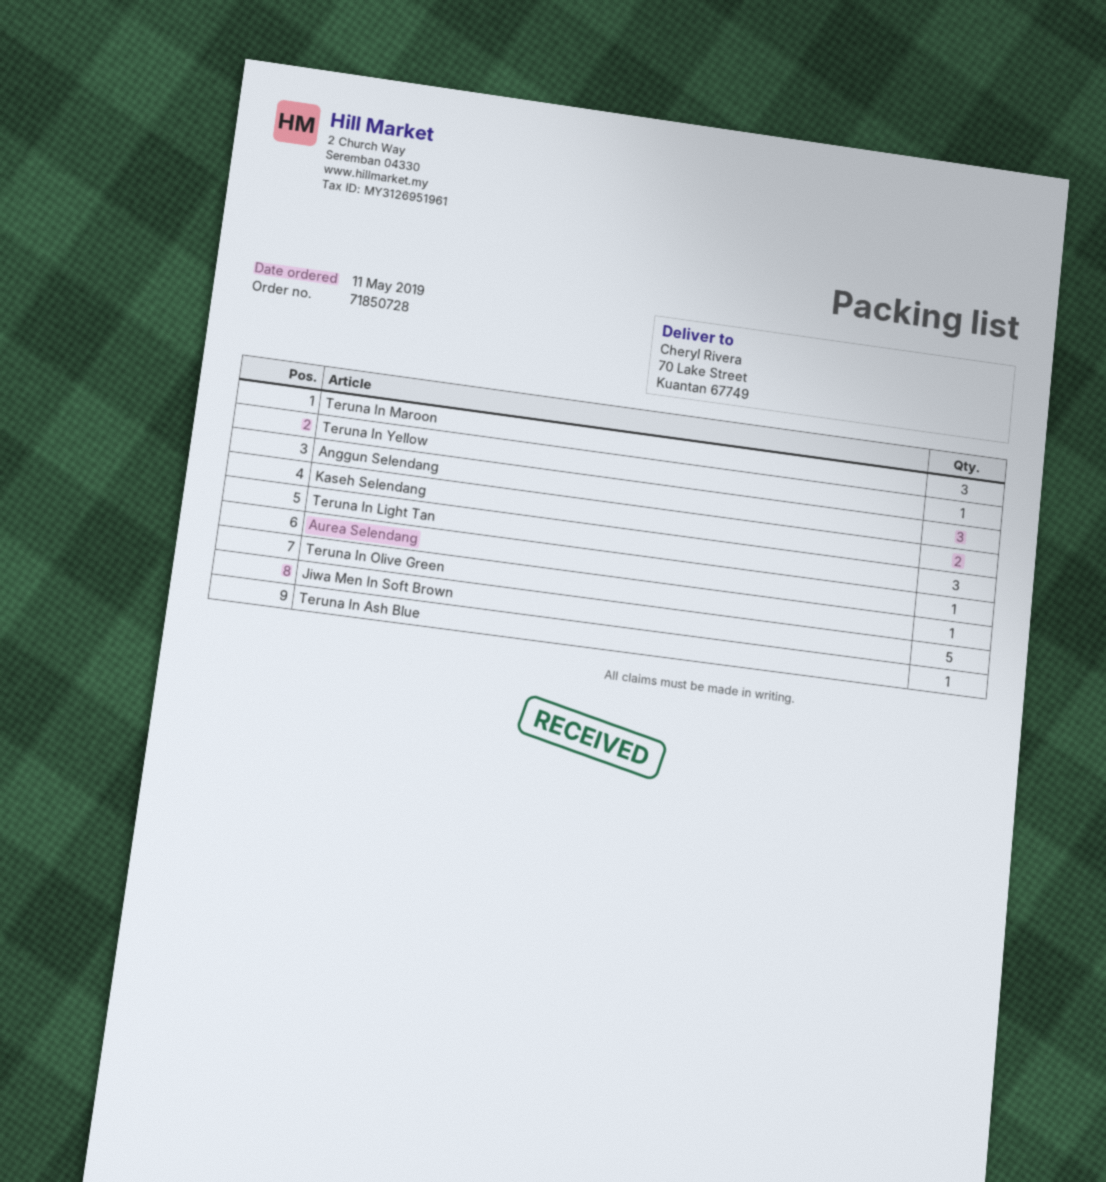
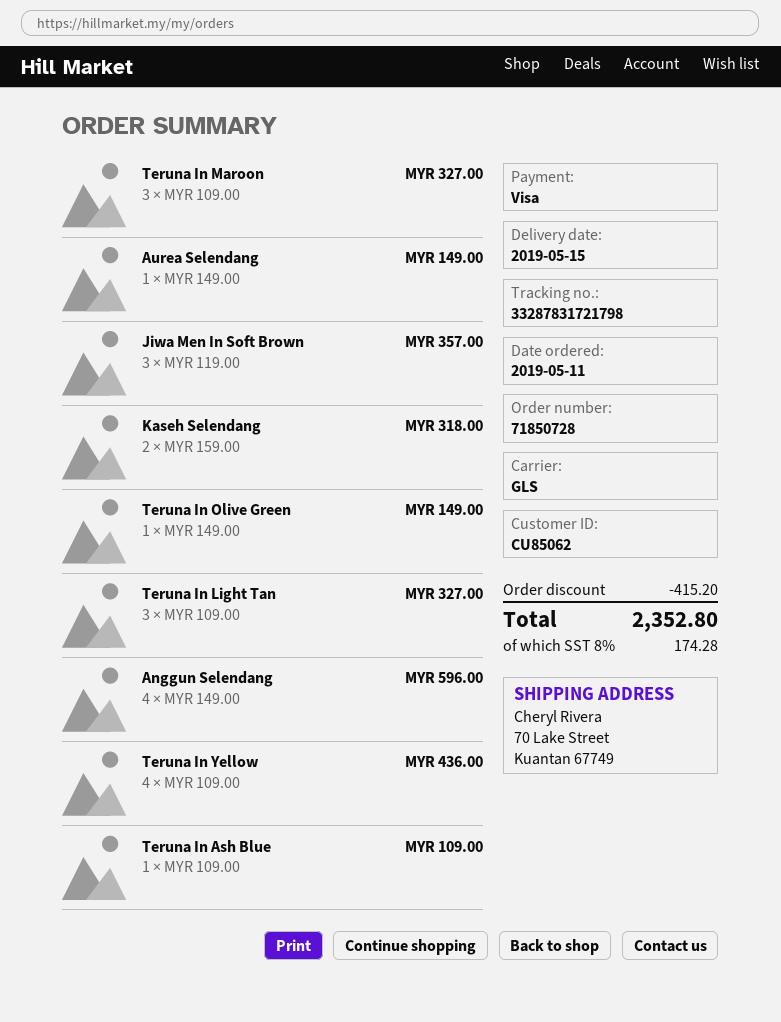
Teruna In Yellow: 1 -> 4
Anggun Selendang: 3 -> 4
Jiwa Men In Soft Brown: 5 -> 3

